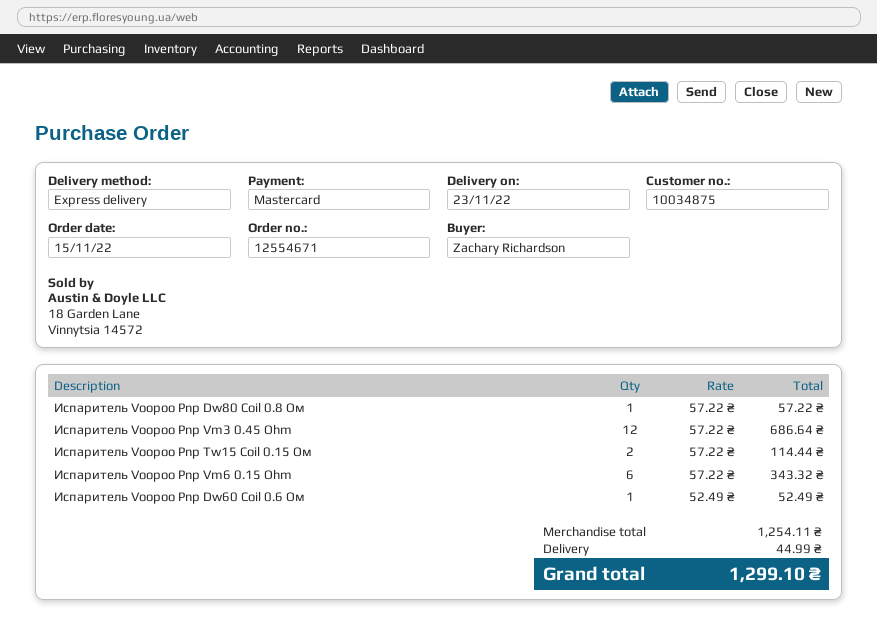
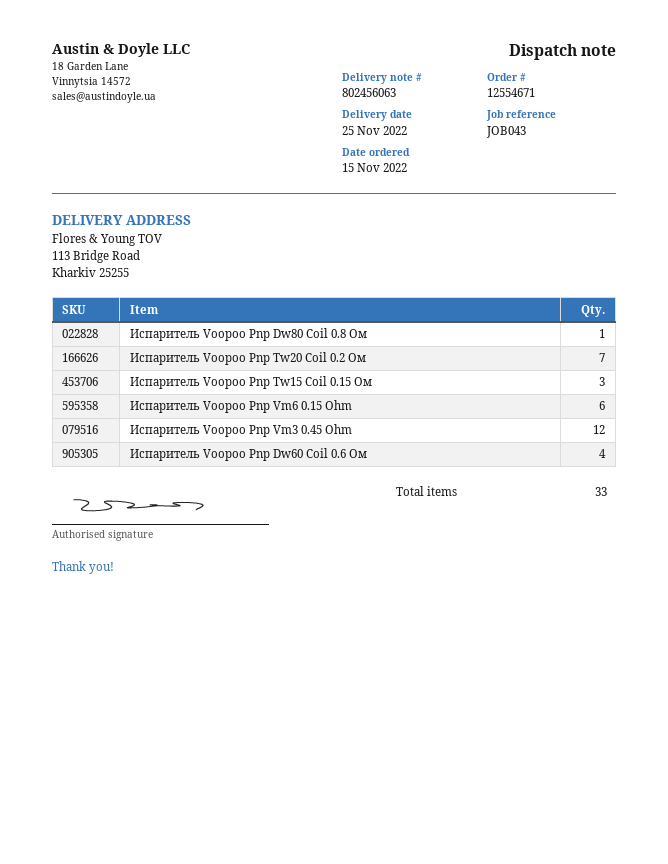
delivery date: 2022-11-23 -> 2022-11-25
Испаритель Voopoo Pnp Tw15 Coil 0.15 Ом: 2 -> 3
Испаритель Voopoo Pnp Dw60 Coil 0.6 Ом: 1 -> 4
Испаритель Voopoo Pnp Tw20 Coil 0.2 Ом: none -> 7

